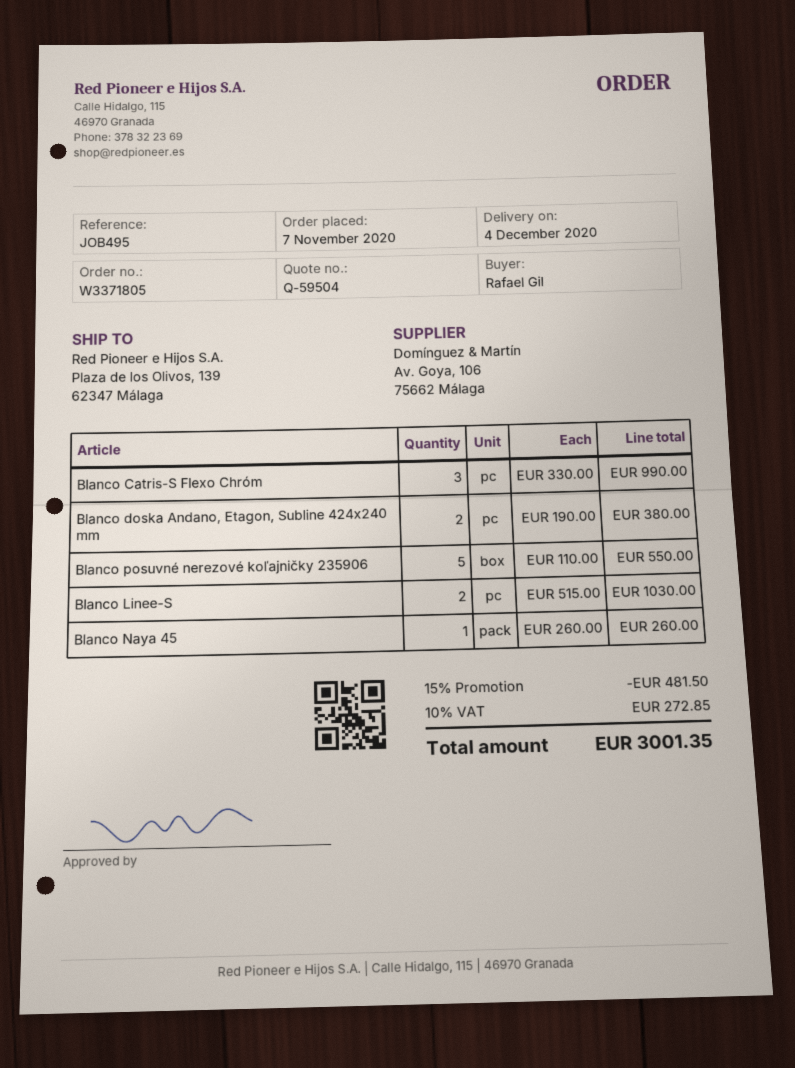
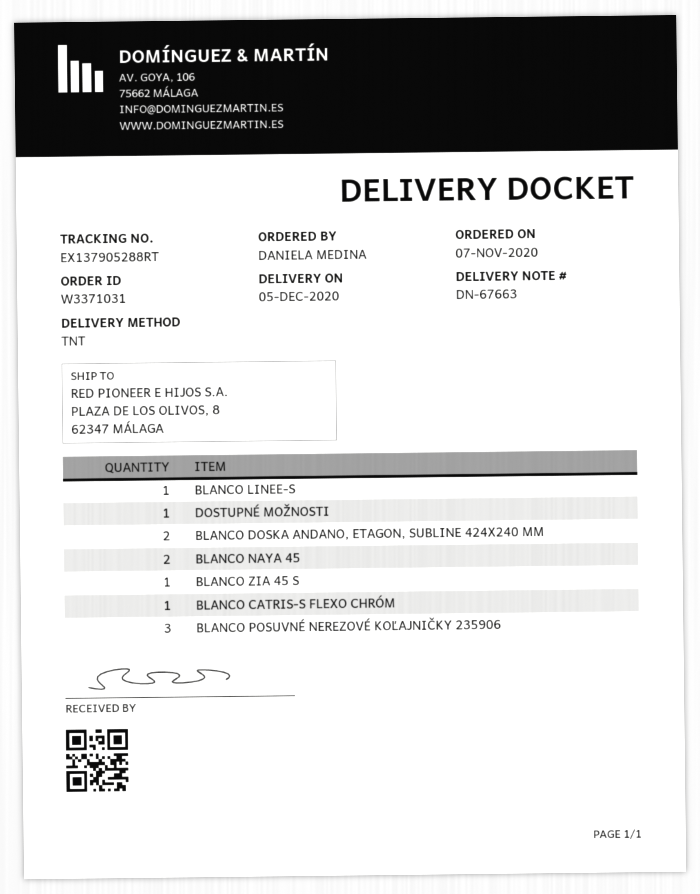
order number: W3371805 -> W3371031
delivery date: 2020-12-04 -> 2020-12-05
ordered by: Rafael Gil -> DANIELA MEDINA
ship to: Plaza de los Olivos, 139, 62347 Málaga -> PLAZA DE LOS OLIVOS, 8, 62347 MÁLAGA
Blanco Catris-S Flexo Chróm: 3 -> 1
Blanco posuvné nerezové koľajničky 235906: 5 -> 3
Blanco Linee-S: 2 -> 1
Blanco Naya 45: 1 -> 2
DOSTUPNÉ MOŽNOSTI: none -> 1
BLANCO ZIA 45 S: none -> 1

